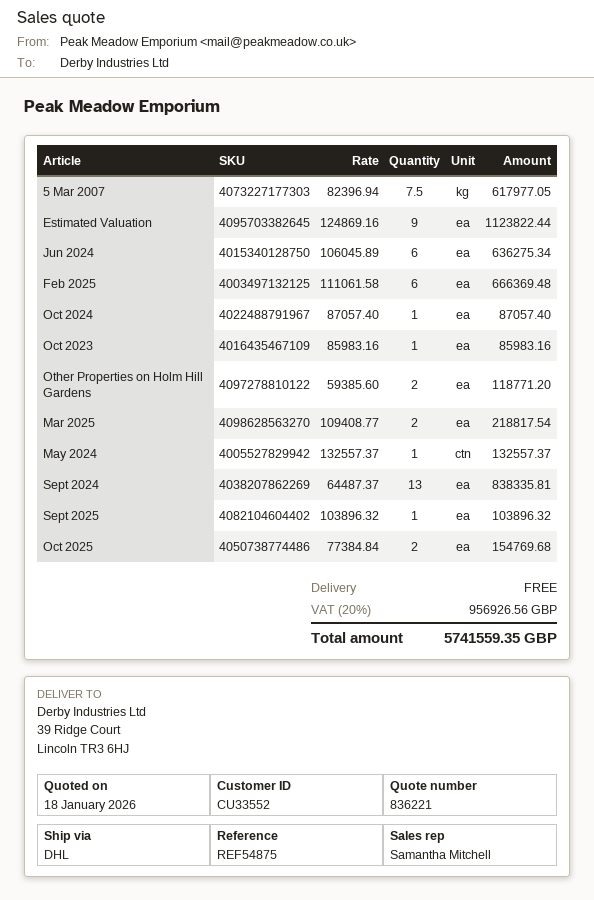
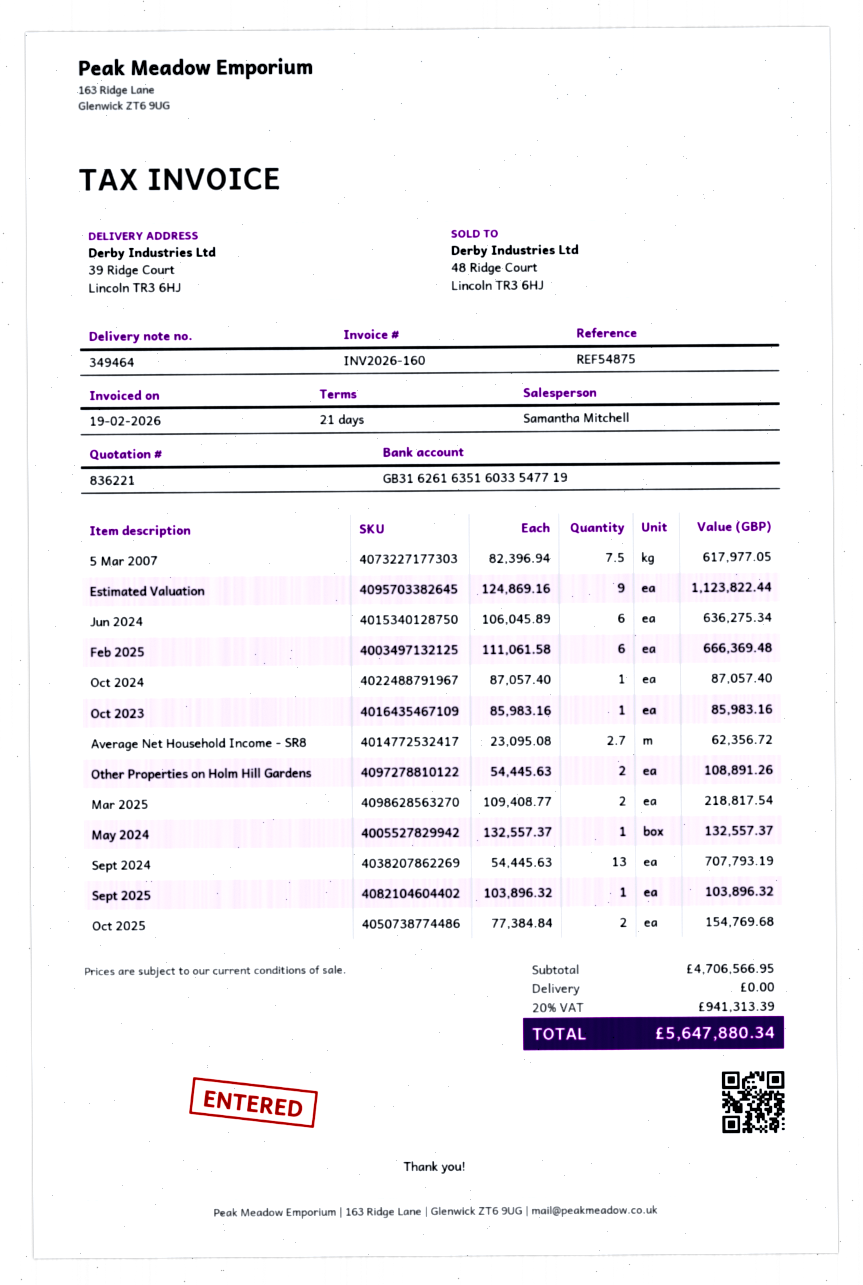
Other Properties on Holm Hill Gardens: 2 x 59385.60 = 118771.20 -> 2 x 54445.63 = 108891.26
Sept 2024: 13 x 64487.37 = 838335.81 -> 13 x 54445.63 = 707793.19
Average Net Household Income - SR8: none -> 2.7 x 23095.08 = 62356.72
tax: 20% = 956926.56 -> 20% = 941313.39
total: 5741559.35 -> 5647880.34

